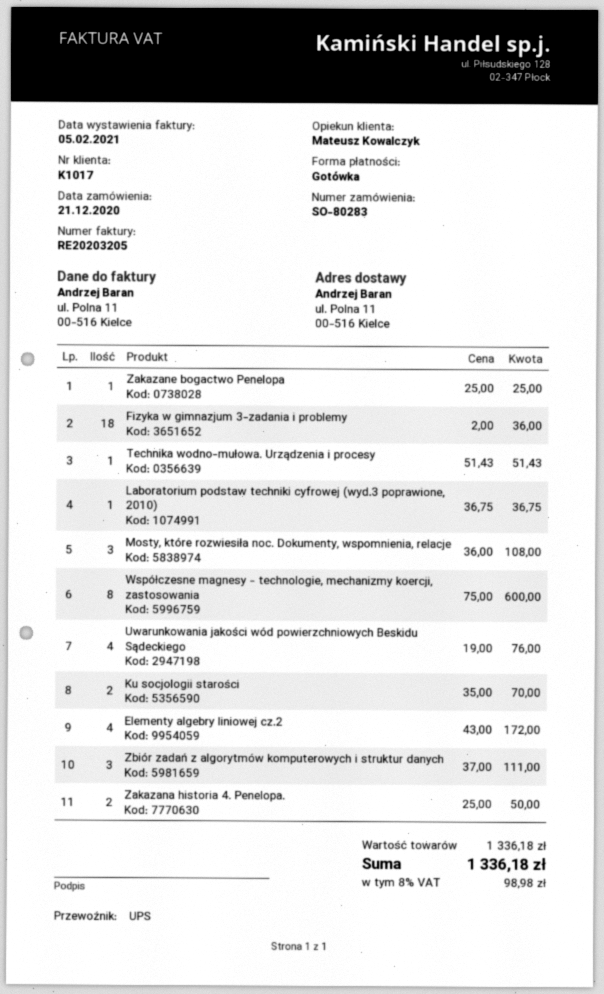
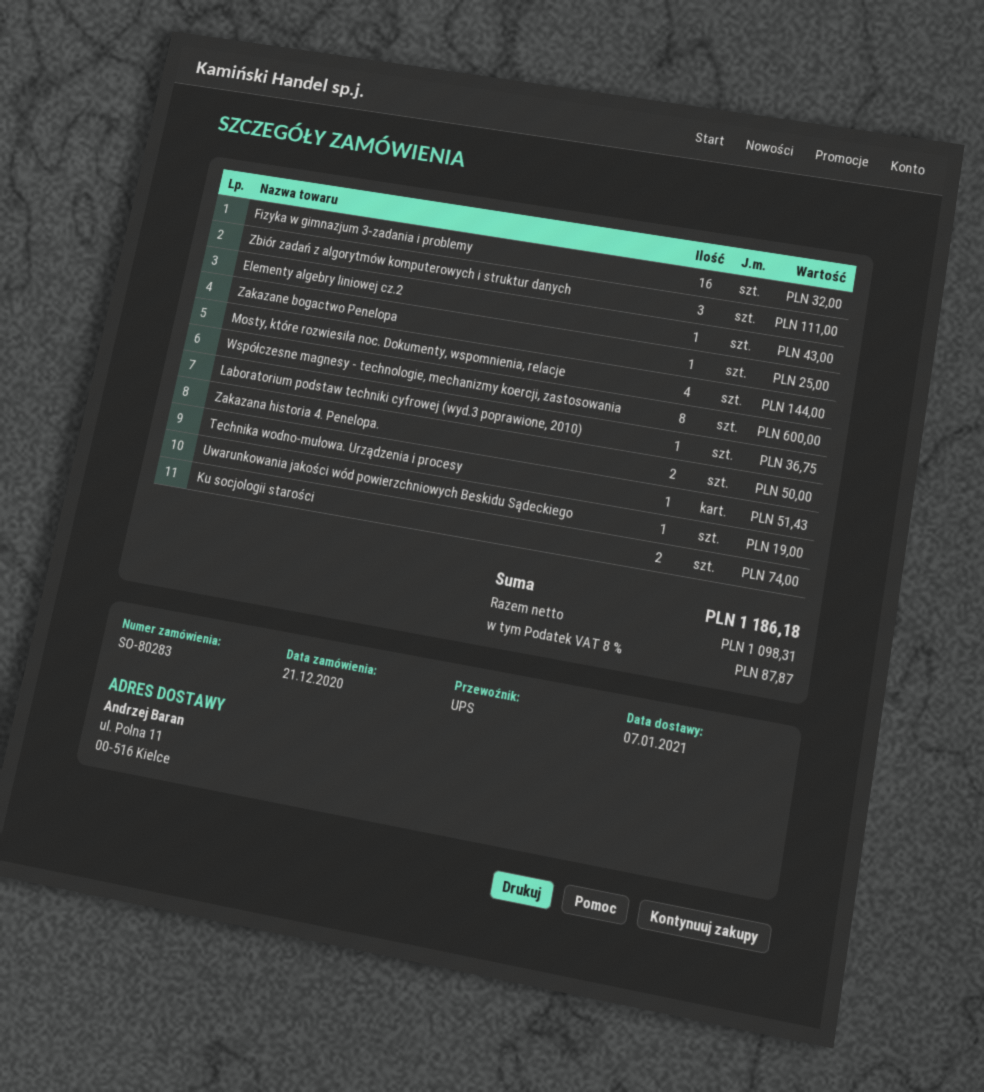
Fizyka w gimnazjum 3-zadania i problemy: 18 for 36.00 -> 16 for 32.00
Mosty, które rozwiesiła noc. Dokumenty, wspomnienia, relacje: 3 for 108.00 -> 4 for 144.00
Uwarunkowania jakości wód powierzchniowych Beskidu Sądeckiego: 4 for 76.00 -> 1 for 19.00
Ku socjologii starości: 2 for 70.00 -> 2 for 74.00
Elementy algebry liniowej cz.2: 4 for 172.00 -> 1 for 43.00
tax: 8% = 98.98 -> 8% = 87.87
total: 1336.18 -> 1186.18

